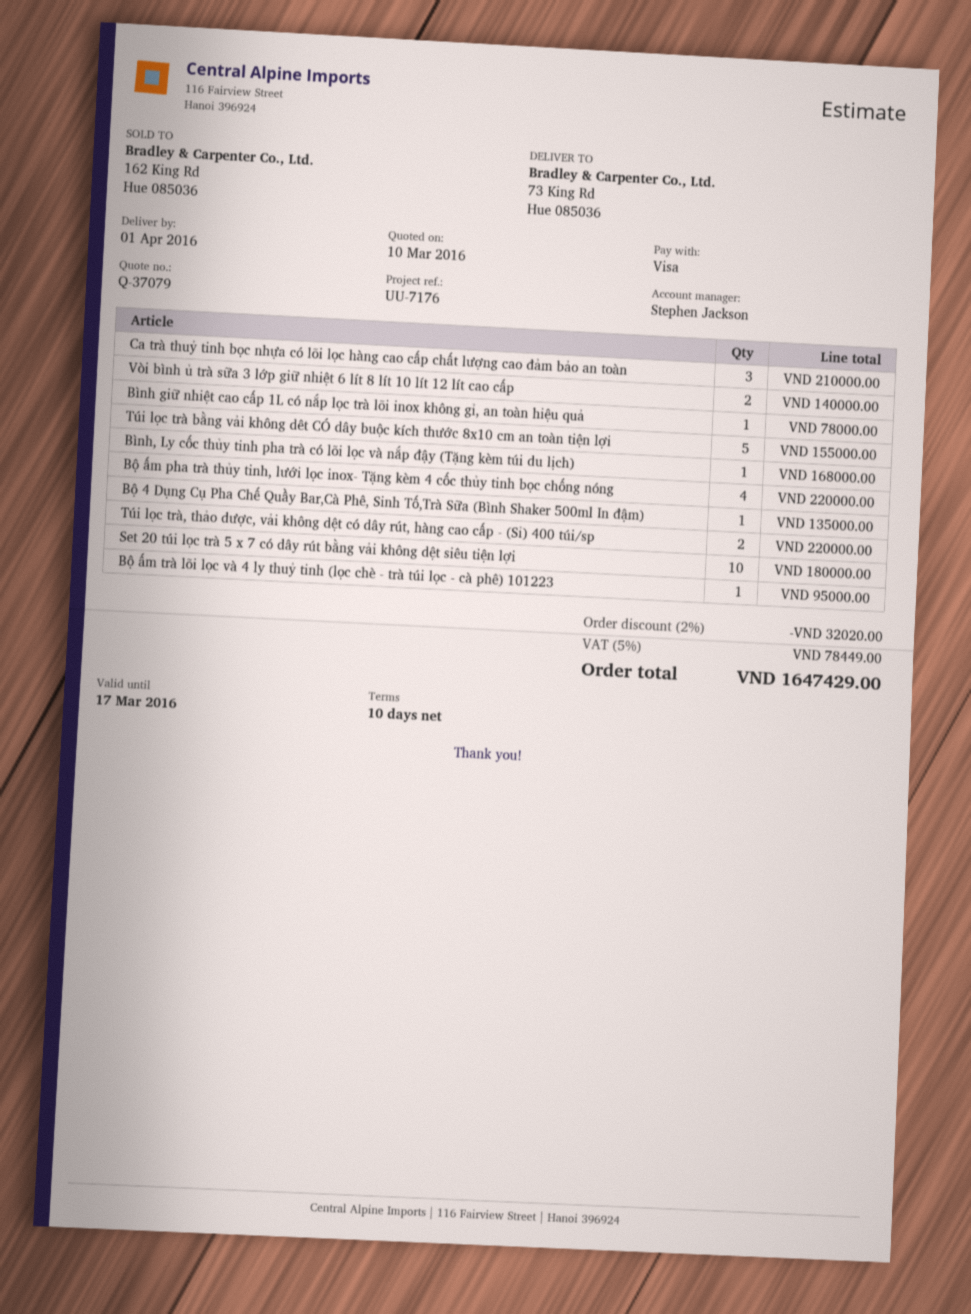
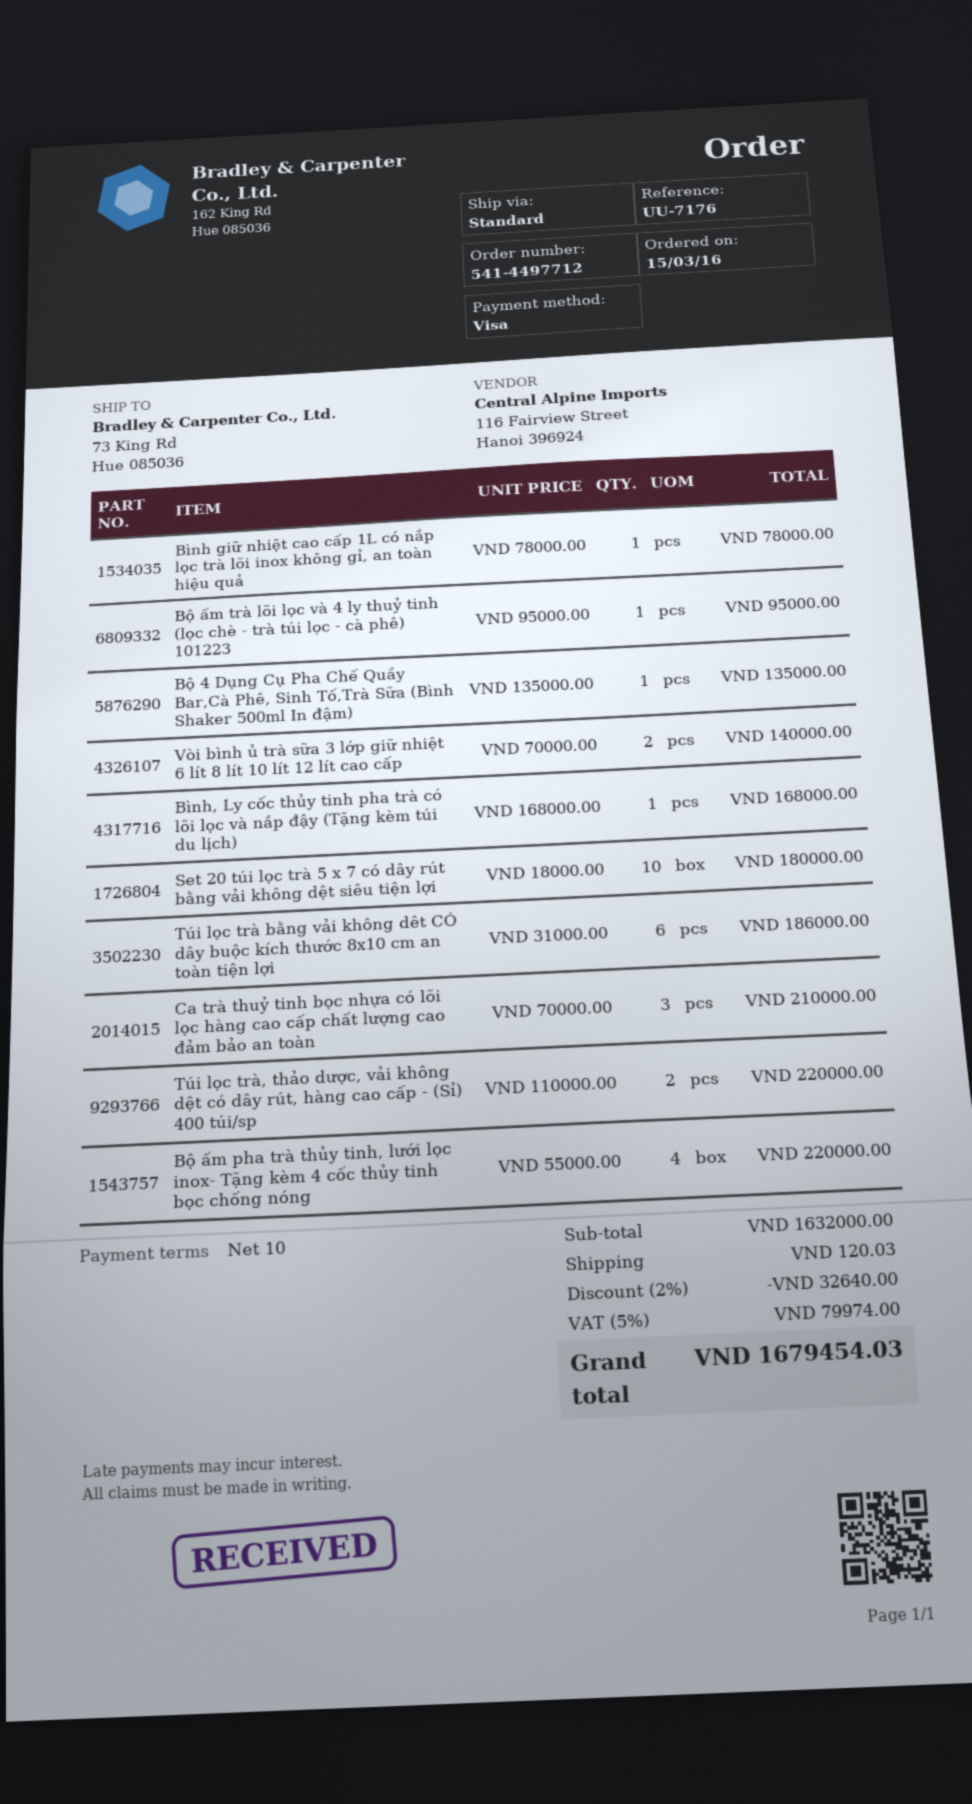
Túi lọc trà bằng vải không dêt CÓ dây buộc kích thước 8x10 cm an toàn tiện lợi: 5 for 155000.00 -> 6 for 186000.00
discount: 2% = 32020.00 -> 2% = 32640.00
shipping: none -> 120.03
tax: 5% = 78449.00 -> 5% = 79974.00
total: 1647429.00 -> 1679454.03

